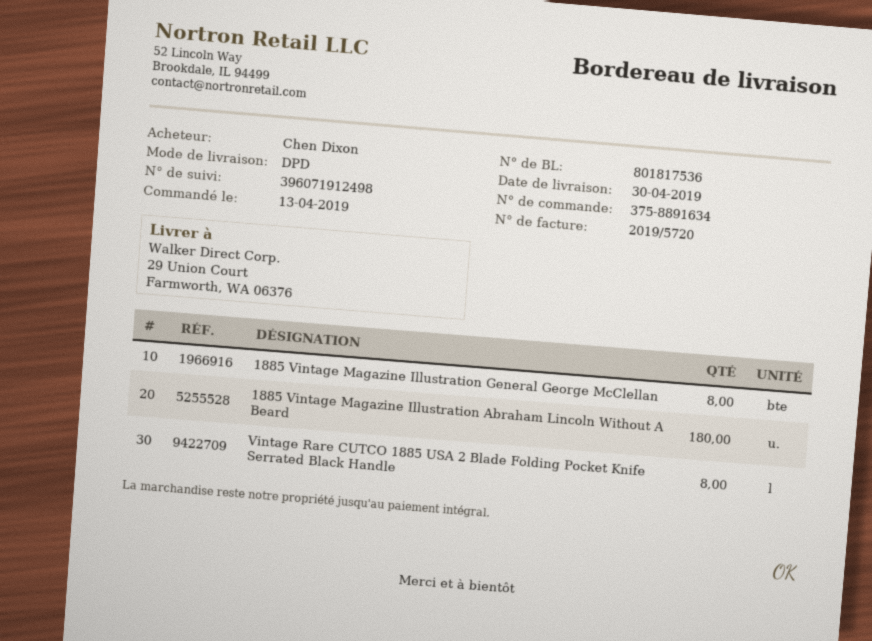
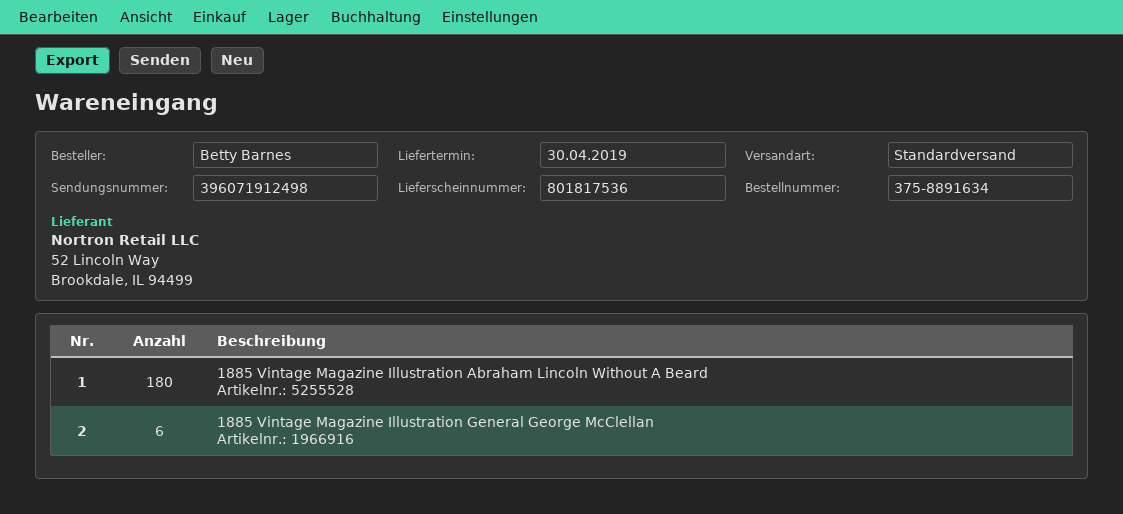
ordered by: Chen Dixon -> Betty Barnes
shipping method: DPD -> standard
1885 Vintage Magazine Illustration General George McClellan: 8 -> 6
Vintage Rare CUTCO 1885 USA 2 Blade Folding Pocket Knife Serrated Black Handle: 8 -> none

